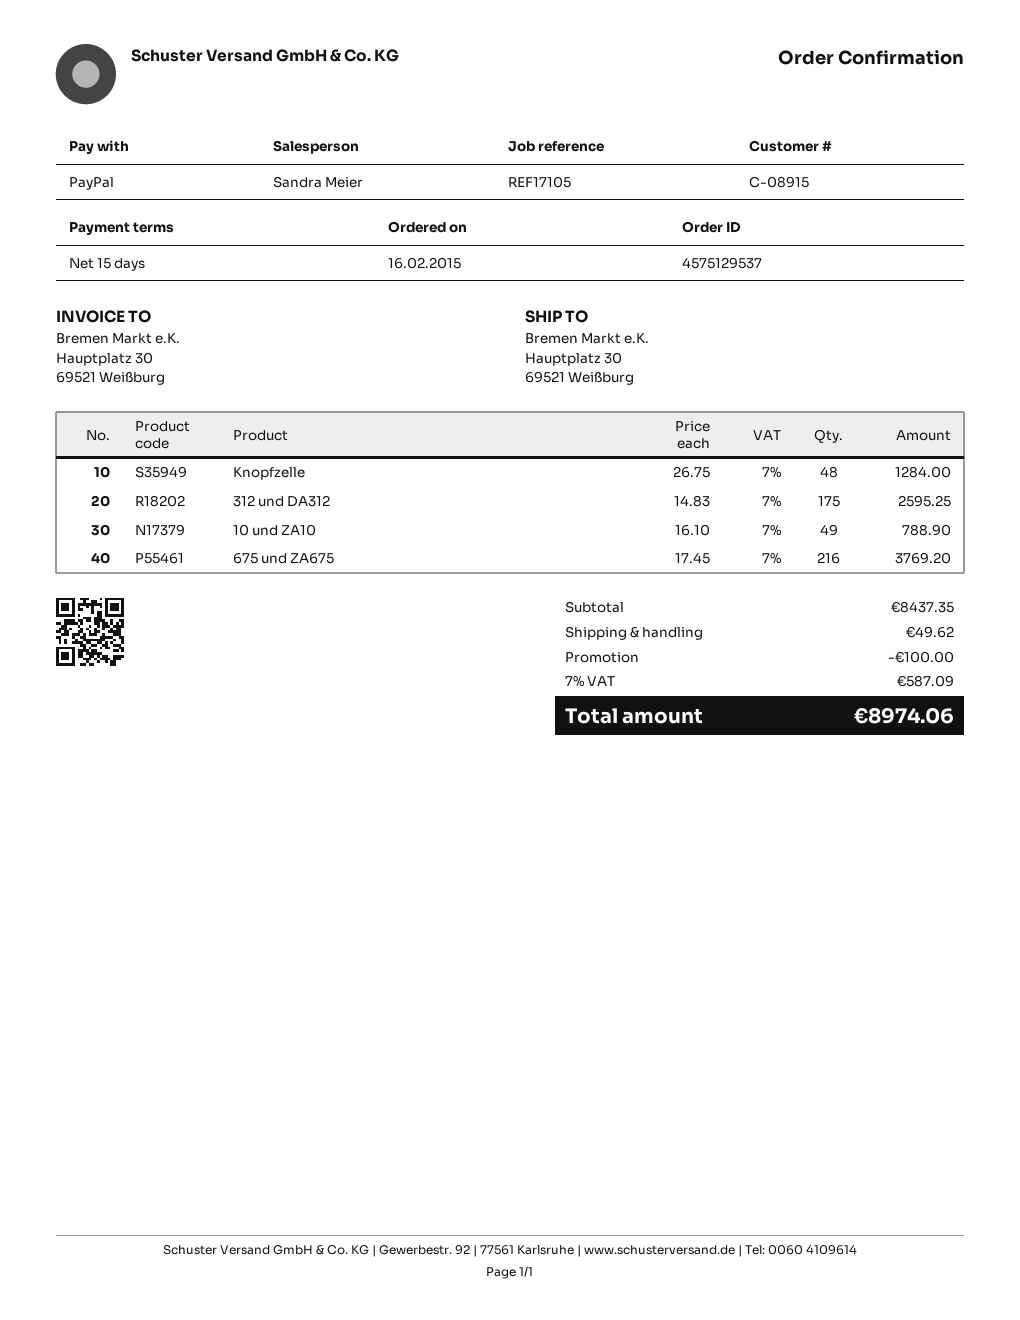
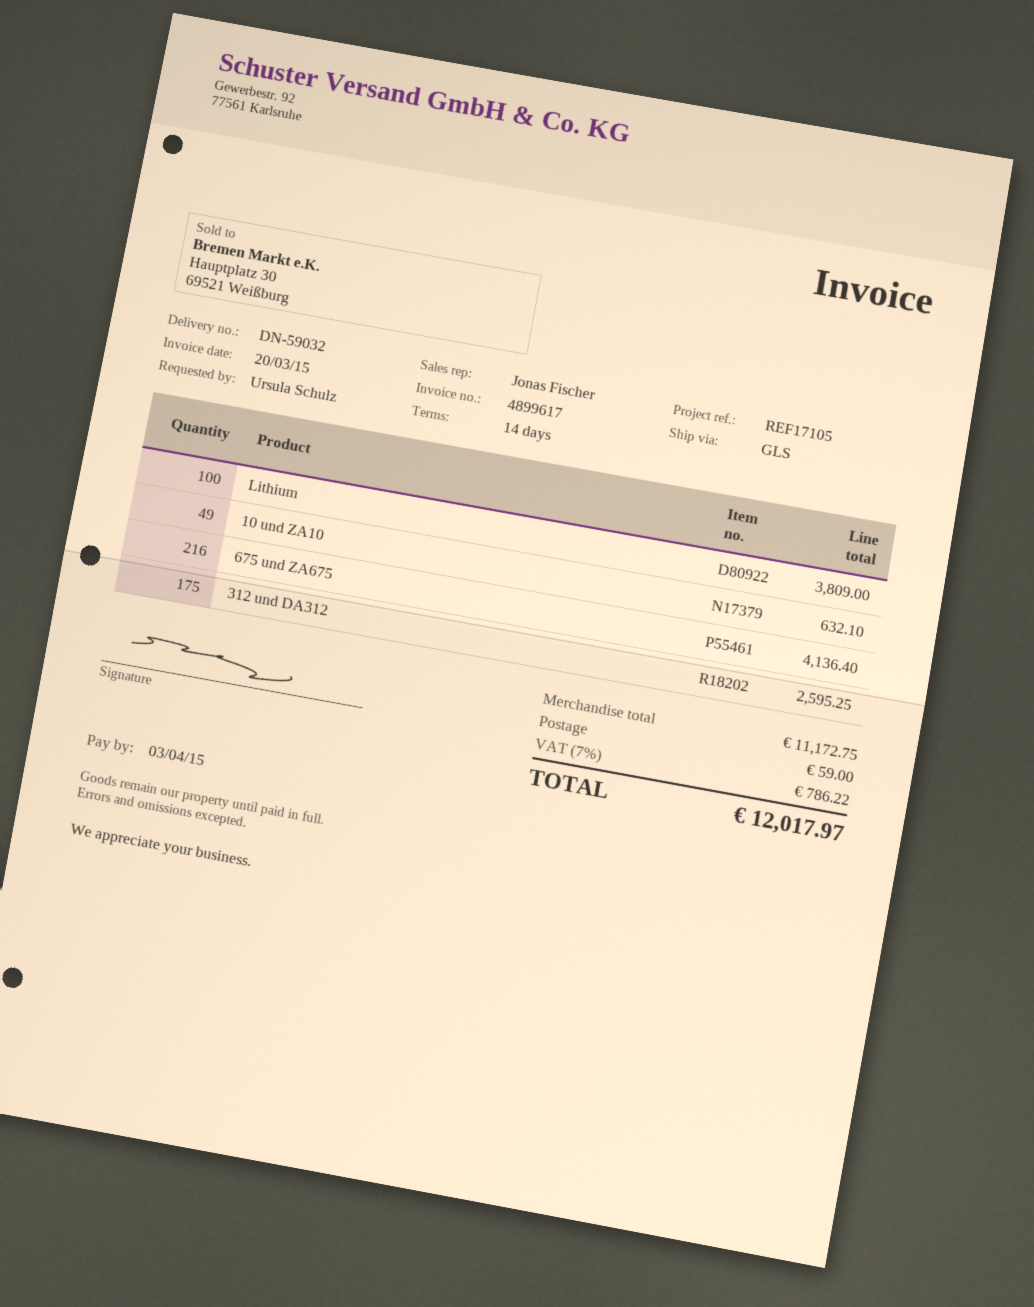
payment terms: 15 days -> 14 days
sales rep: Sandra Meier -> Jonas Fischer
Knopfzelle: 48 for 1284.00 -> none
10 und ZA10: 49 for 788.90 -> 49 for 632.10
675 und ZA675: 216 for 3769.20 -> 216 for 4136.40
Lithium: none -> 100 for 3809.00
subtotal: 8437.35 -> 11172.75
discount: 100.00 -> none
shipping: 49.62 -> 59.00
tax: 7% = 587.09 -> 7% = 786.22
total: 8974.06 -> 12017.97

